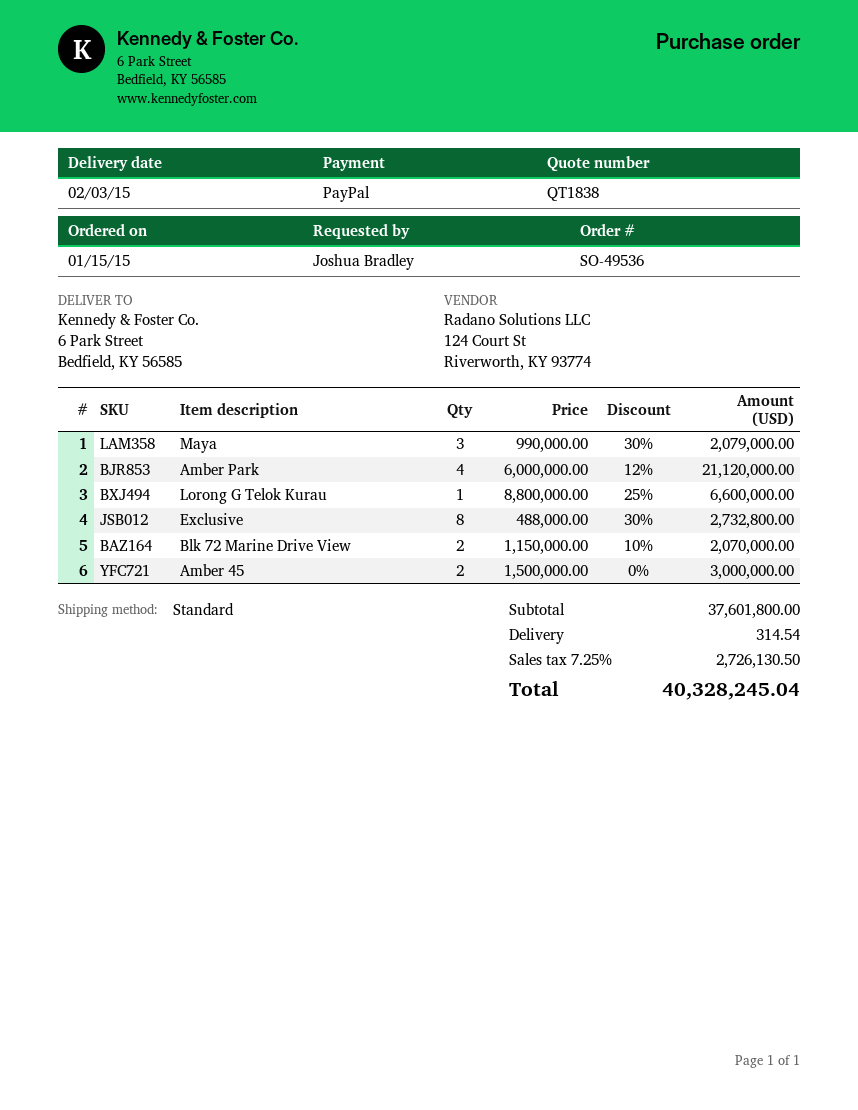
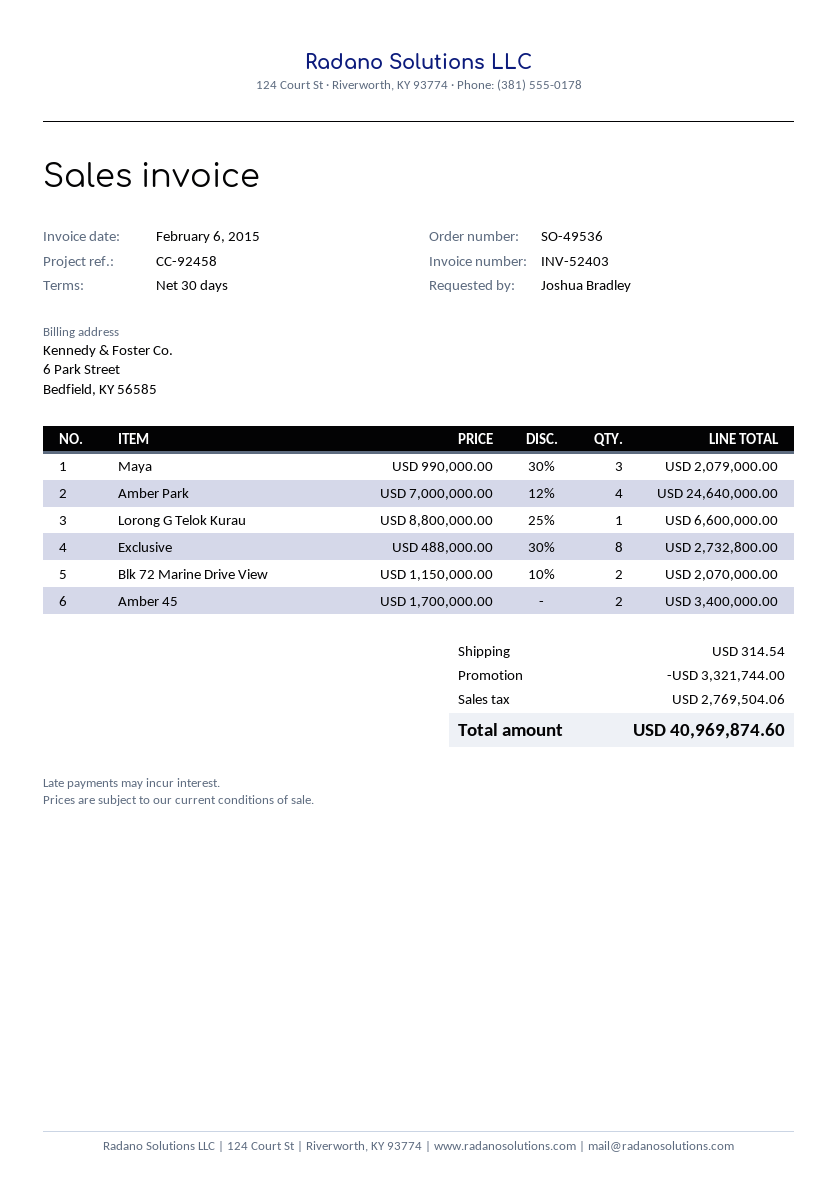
Amber Park: 4 x 6000000.00 - 12% = 21120000.00 -> 4 x 7000000.00 - 12% = 24640000.00
Amber 45: 2 x 1500000.00 = 3000000.00 -> 2 x 1700000.00 = 3400000.00
discount: none -> 3321744.00
tax: 2726130.50 -> 2769504.06
total: 40328245.04 -> 40969874.60

